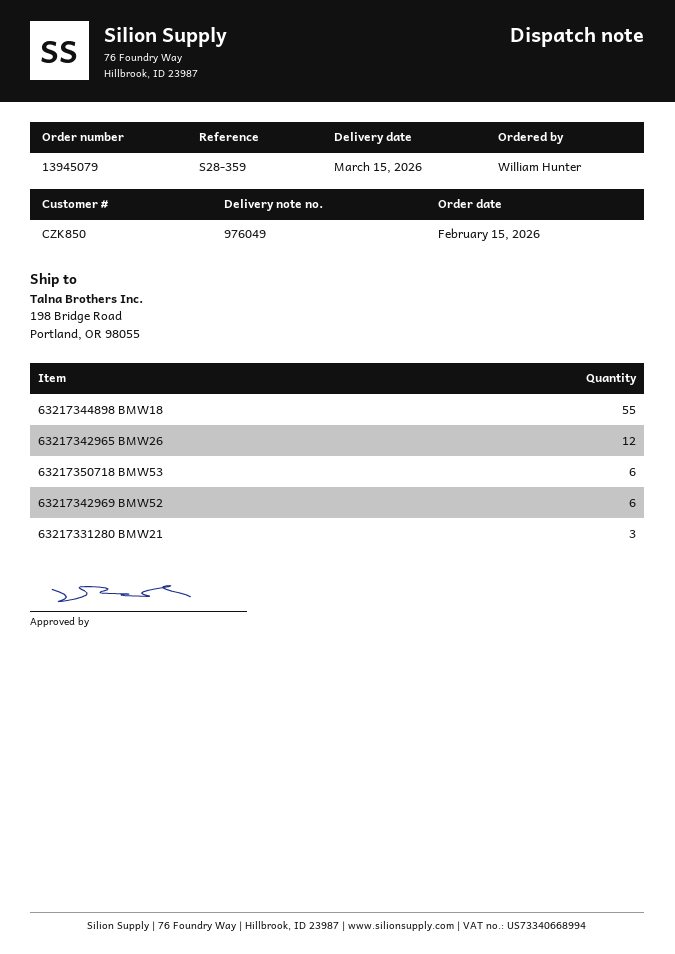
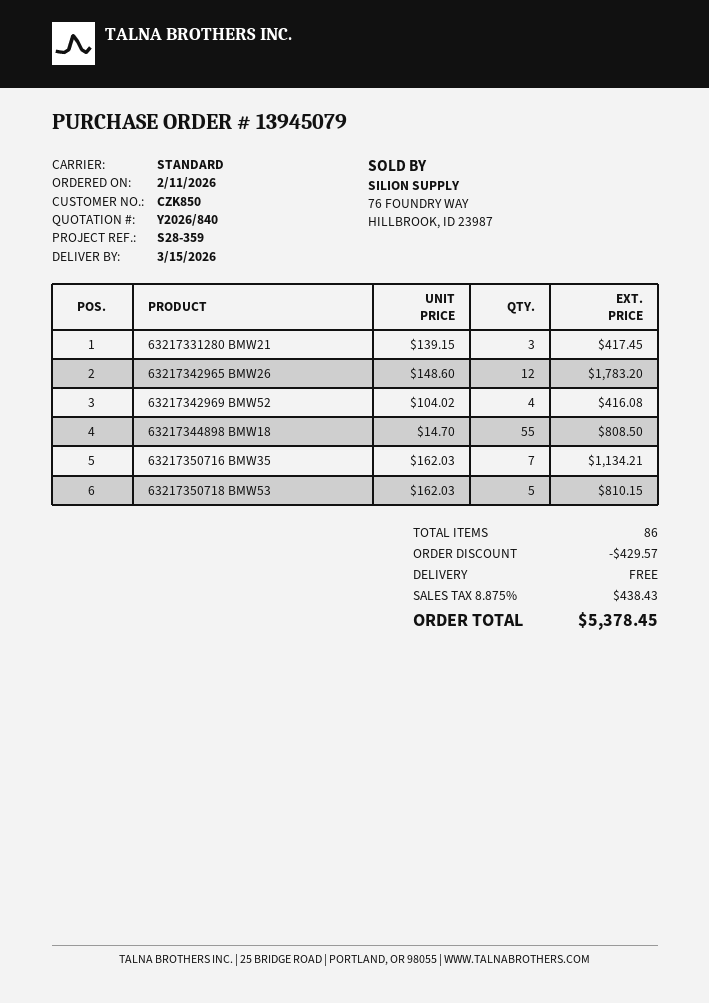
order date: 2026-02-15 -> 2026-02-11
63217350718 BMW53: 6 -> 5
63217342969 BMW52: 6 -> 4
63217350716 BMW35: none -> 7

